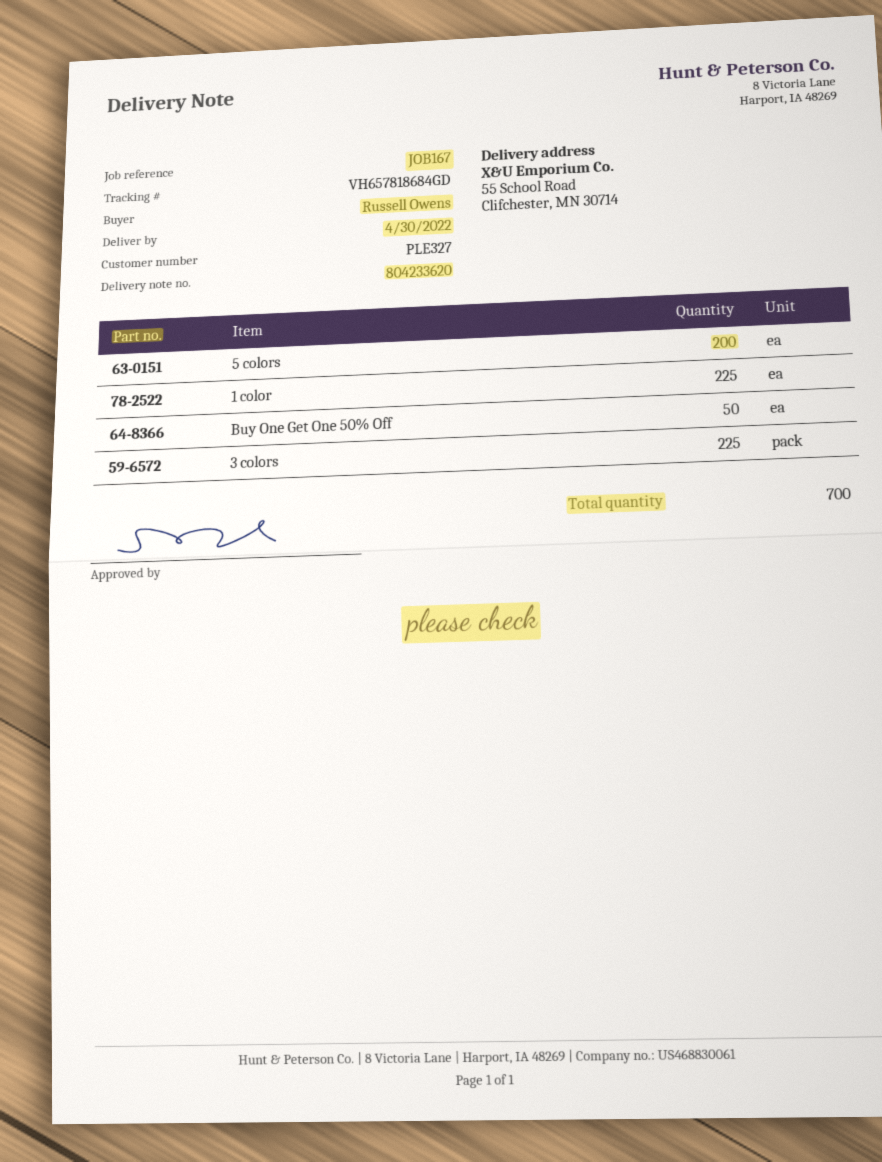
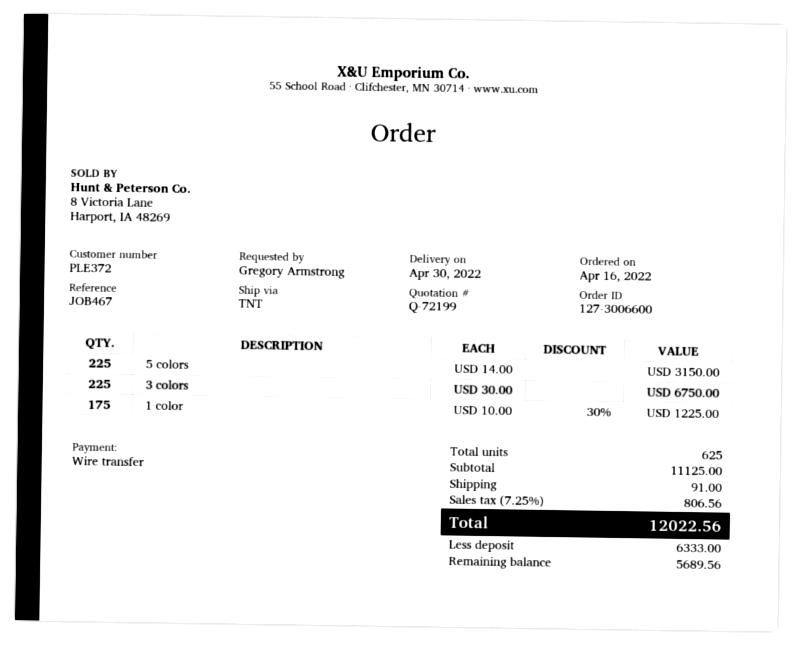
customer number: PLE327 -> PLE372
reference: JOB167 -> JOB467
ordered by: Russell Owens -> Gregory Armstrong
5 colors: 200 -> 225
1 color: 225 -> 175
Buy One Get One 50% Off: 50 -> none
total quantity: 700 -> 625

